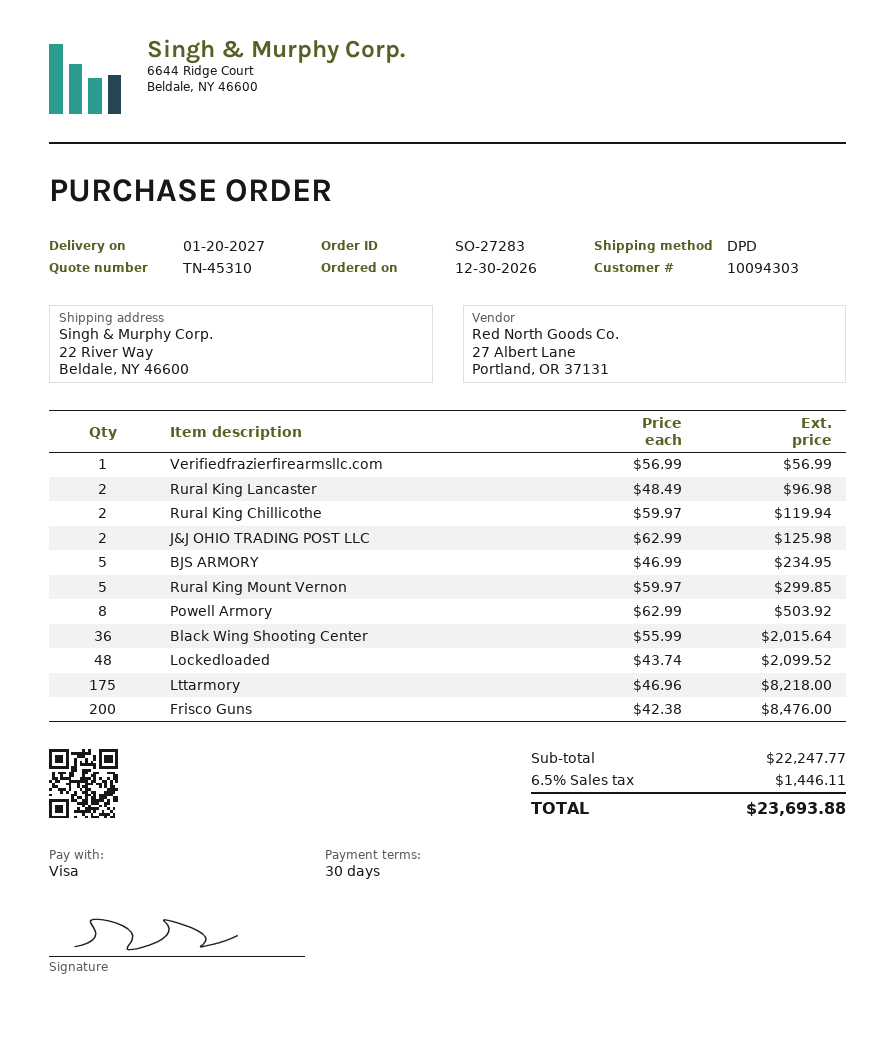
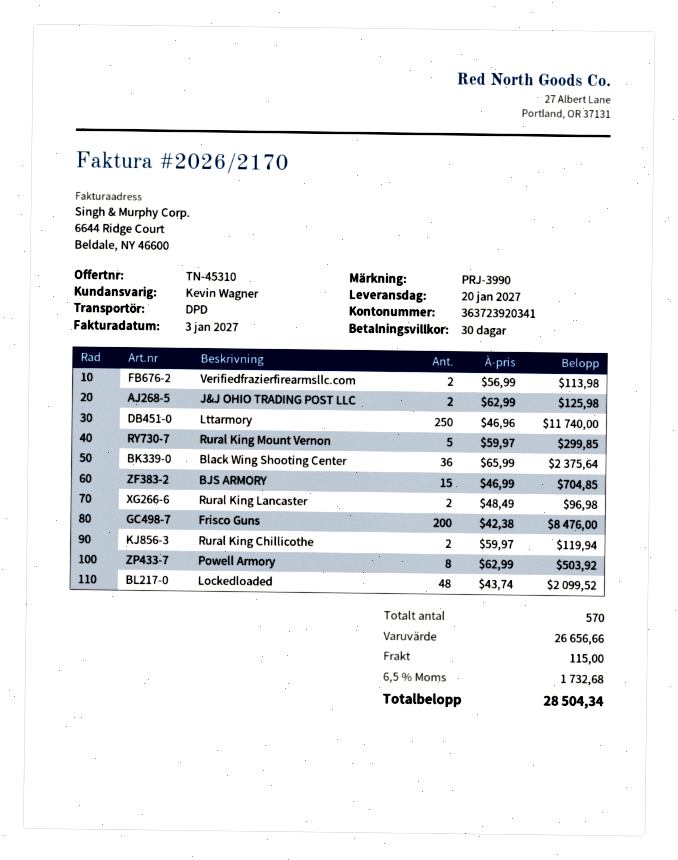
Verifiedfrazierfirearmsllc.com: 1 x 56.99 = 56.99 -> 2 x 56.99 = 113.98
BJS ARMORY: 5 x 46.99 = 234.95 -> 15 x 46.99 = 704.85
Black Wing Shooting Center: 36 x 55.99 = 2015.64 -> 36 x 65.99 = 2375.64
Lttarmory: 175 x 46.96 = 8218.00 -> 250 x 46.96 = 11740.00
subtotal: 22247.77 -> 26656.66
shipping: none -> 115.00
tax: 6.5% = 1446.11 -> 6.5% = 1732.68
total: 23693.88 -> 28504.34

